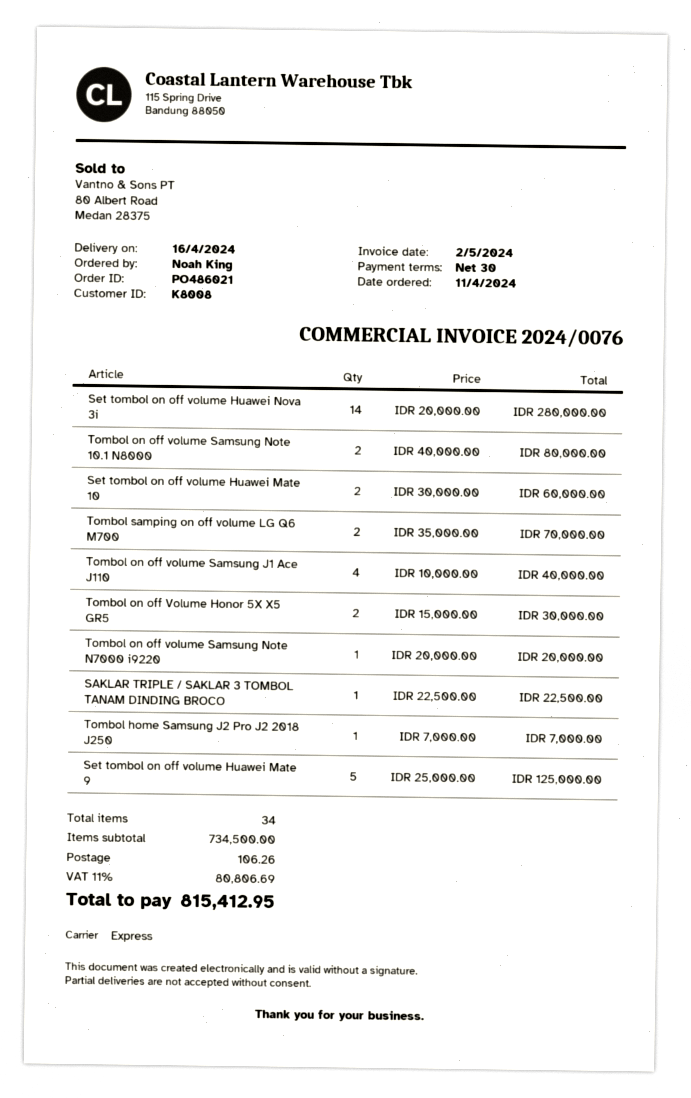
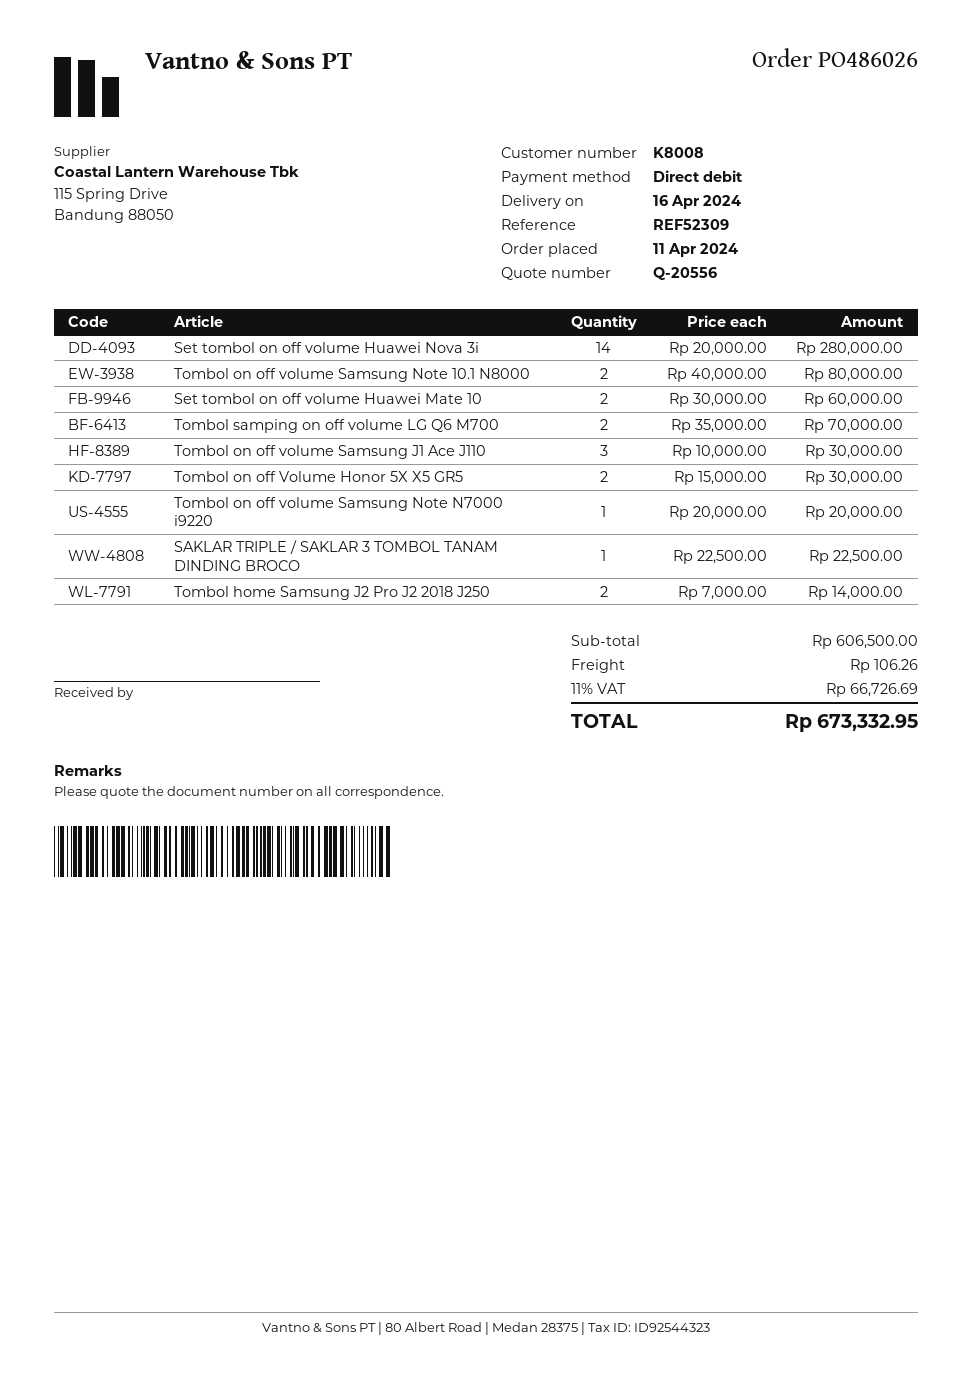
order number: PO486021 -> PO486026
Tombol on off volume Samsung J1 Ace J110: 4 x 10000.00 = 40000.00 -> 3 x 10000.00 = 30000.00
Tombol home Samsung J2 Pro J2 2018 J250: 1 x 7000.00 = 7000.00 -> 2 x 7000.00 = 14000.00
Set tombol on off volume Huawei Mate 9: 5 x 25000.00 = 125000.00 -> none
subtotal: 734500.00 -> 606500.00
tax: 11% = 80806.69 -> 11% = 66726.69
total: 815412.95 -> 673332.95

